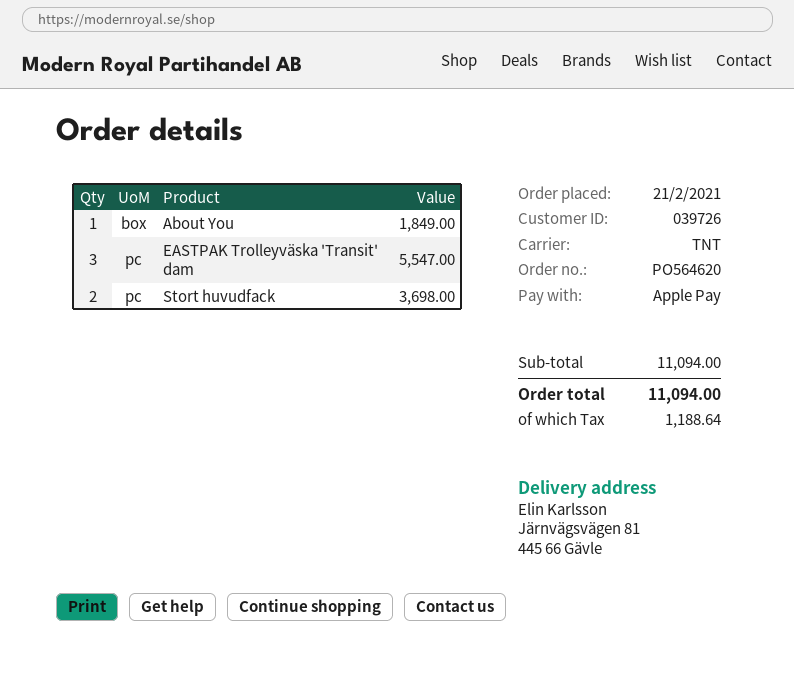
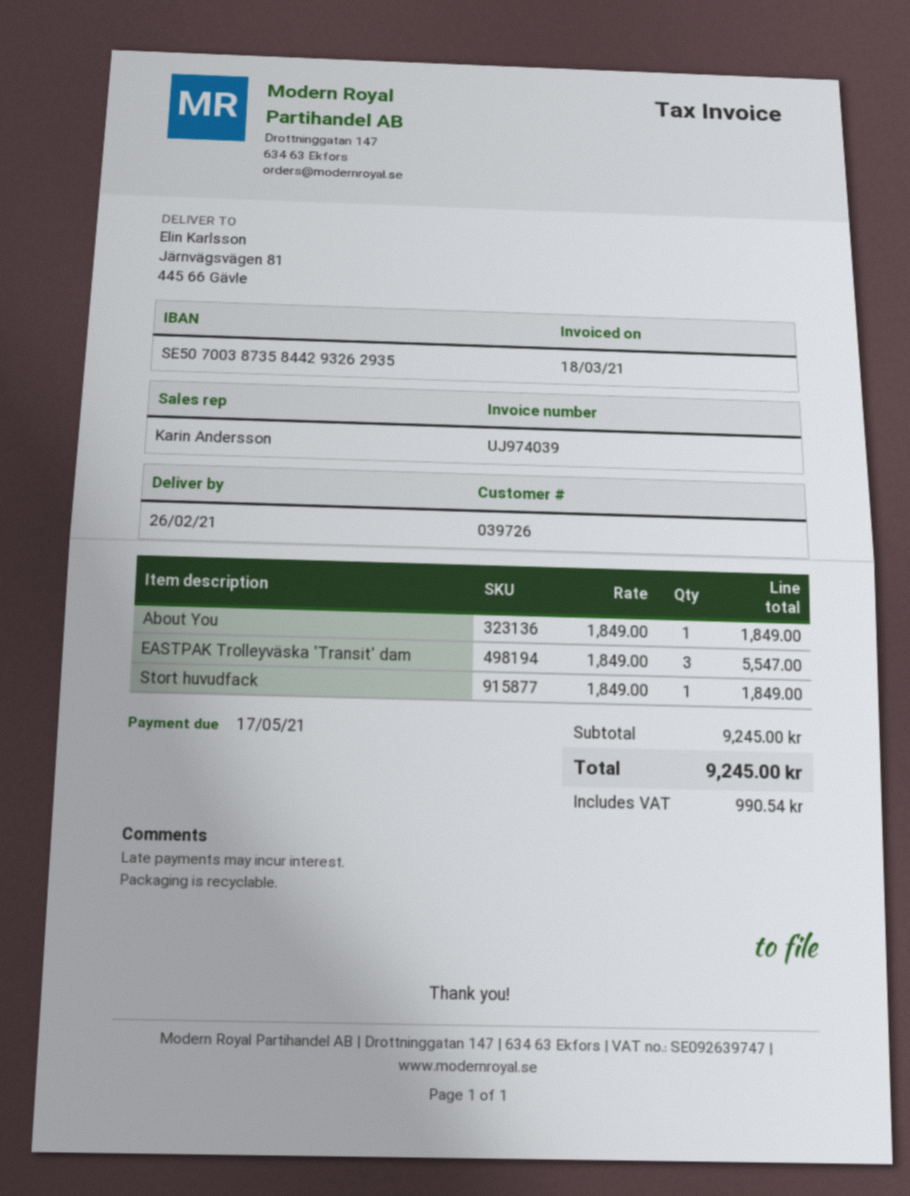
Stort huvudfack: 2 for 3698.00 -> 1 for 1849.00
subtotal: 11094.00 -> 9245.00
tax: 1188.64 -> 990.54
total: 11094.00 -> 9245.00

